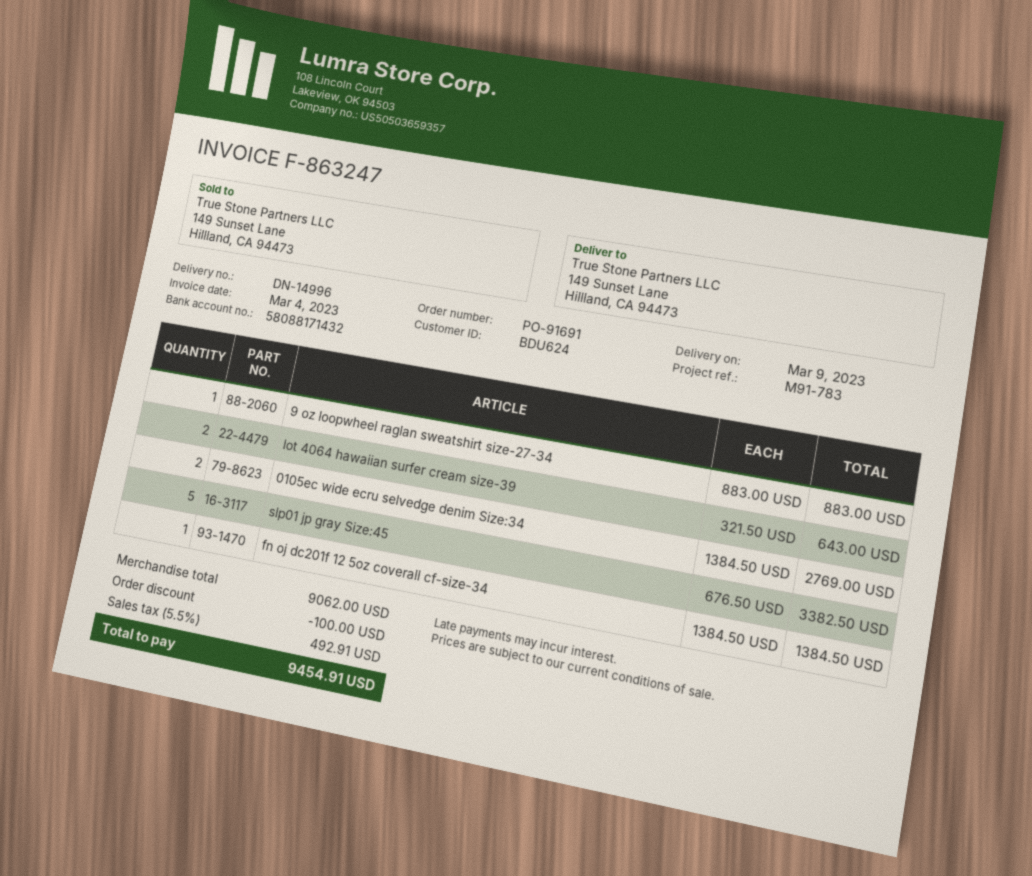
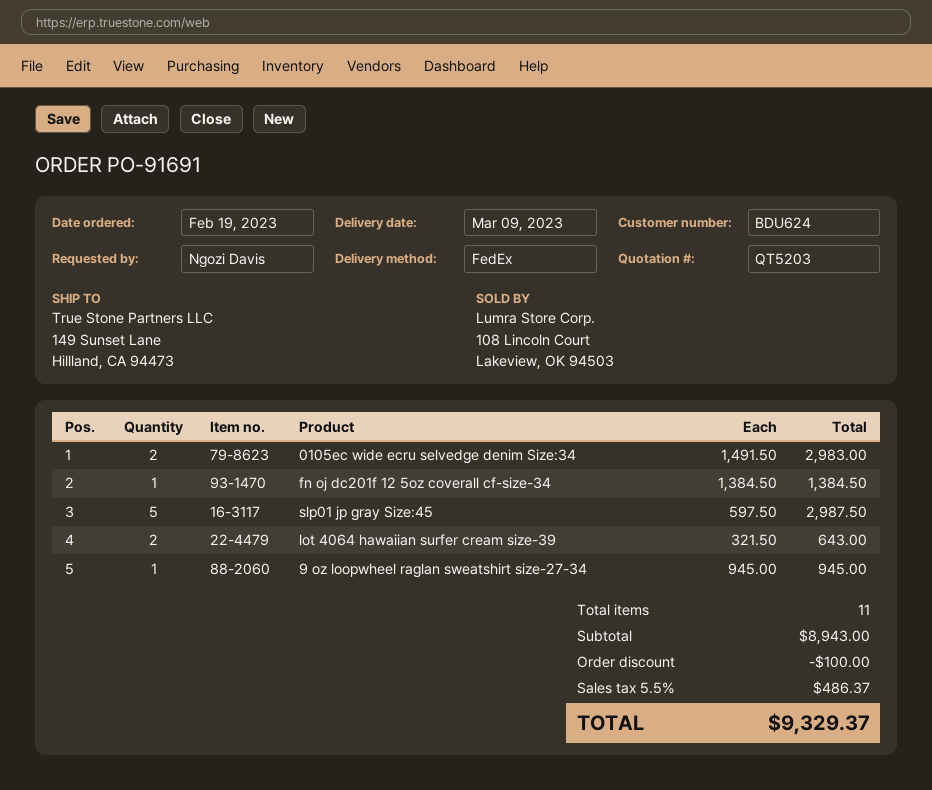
9 oz loopwheel raglan sweatshirt size-27-34: 1 x 883.00 = 883.00 -> 1 x 945.00 = 945.00
0105ec wide ecru selvedge denim Size:34: 2 x 1384.50 = 2769.00 -> 2 x 1491.50 = 2983.00
slp01 jp gray Size:45: 5 x 676.50 = 3382.50 -> 5 x 597.50 = 2987.50
subtotal: 9062.00 -> 8943.00
tax: 5.5% = 492.91 -> 5.5% = 486.37
total: 9454.91 -> 9329.37

